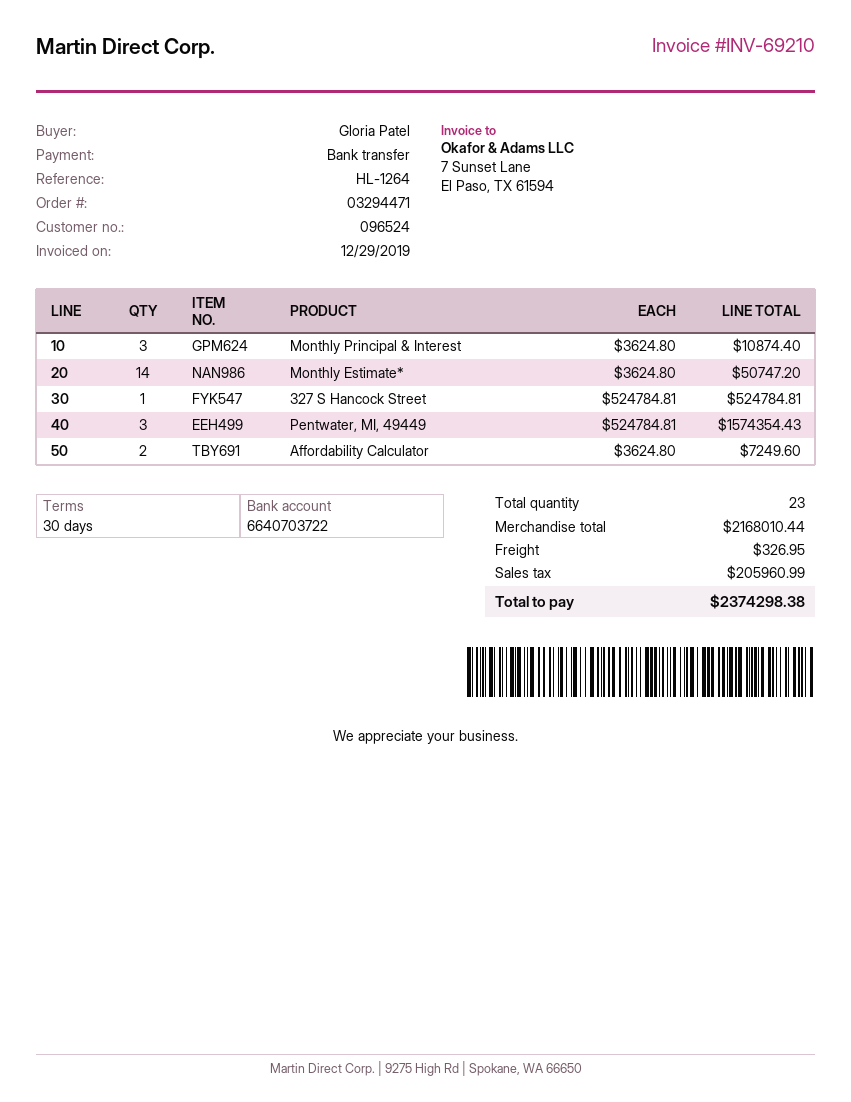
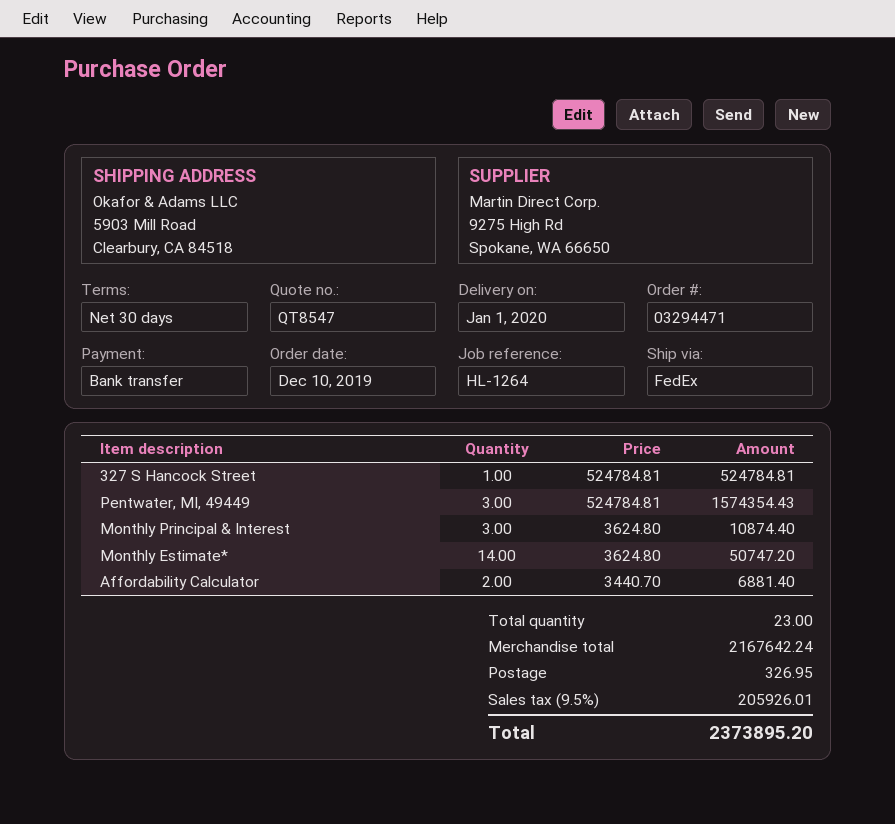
Affordability Calculator: 2 x 3624.80 = 7249.60 -> 2 x 3440.70 = 6881.40
subtotal: 2168010.44 -> 2167642.24
tax: 205960.99 -> 205926.01
total: 2374298.38 -> 2373895.20

